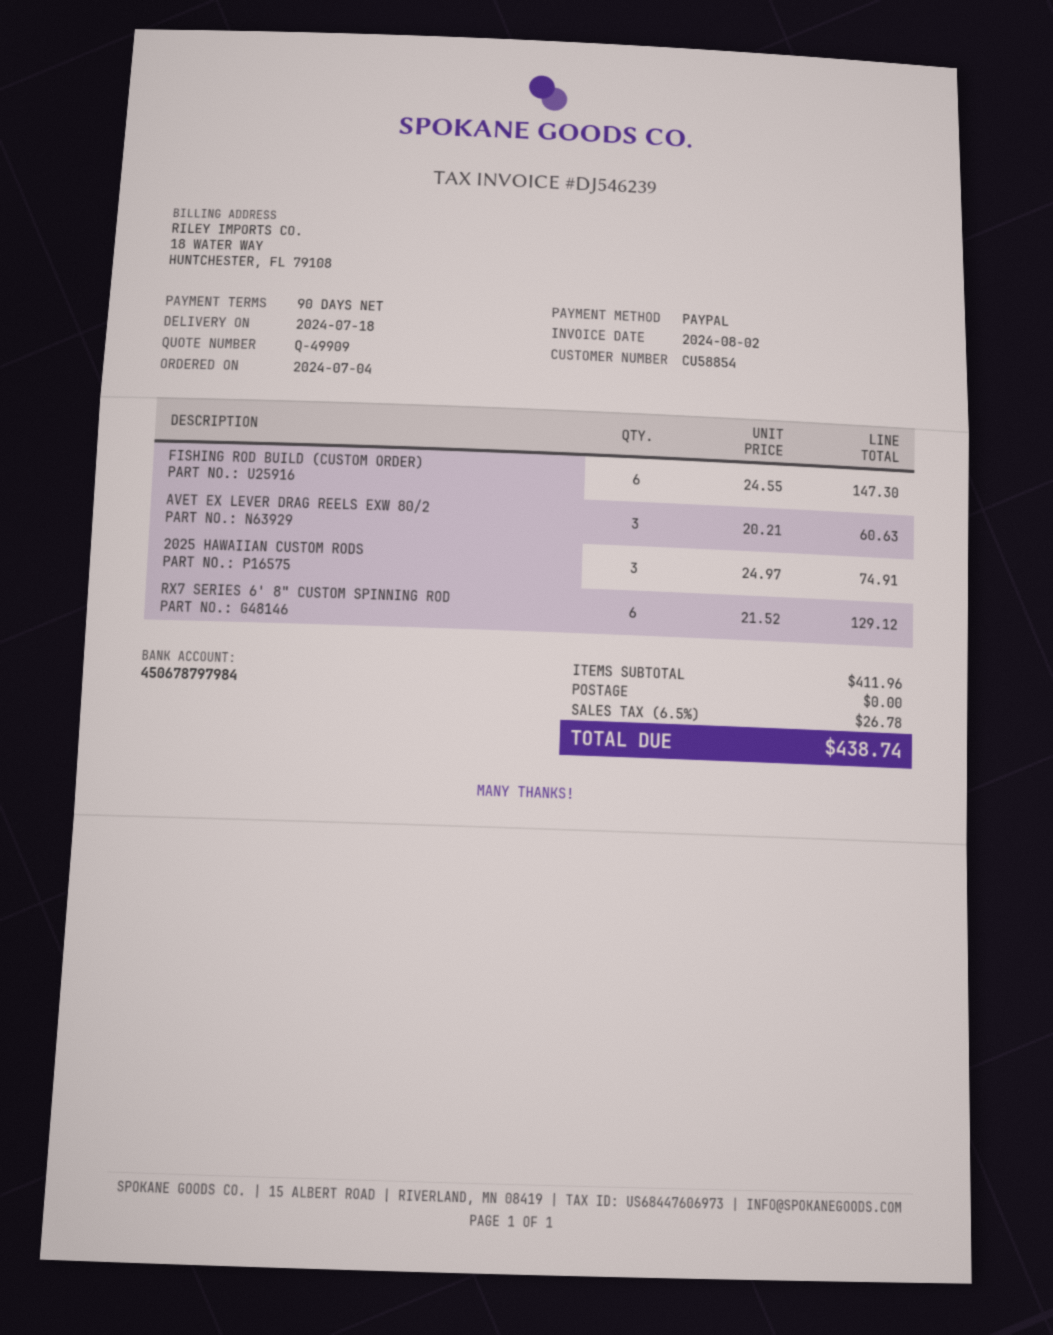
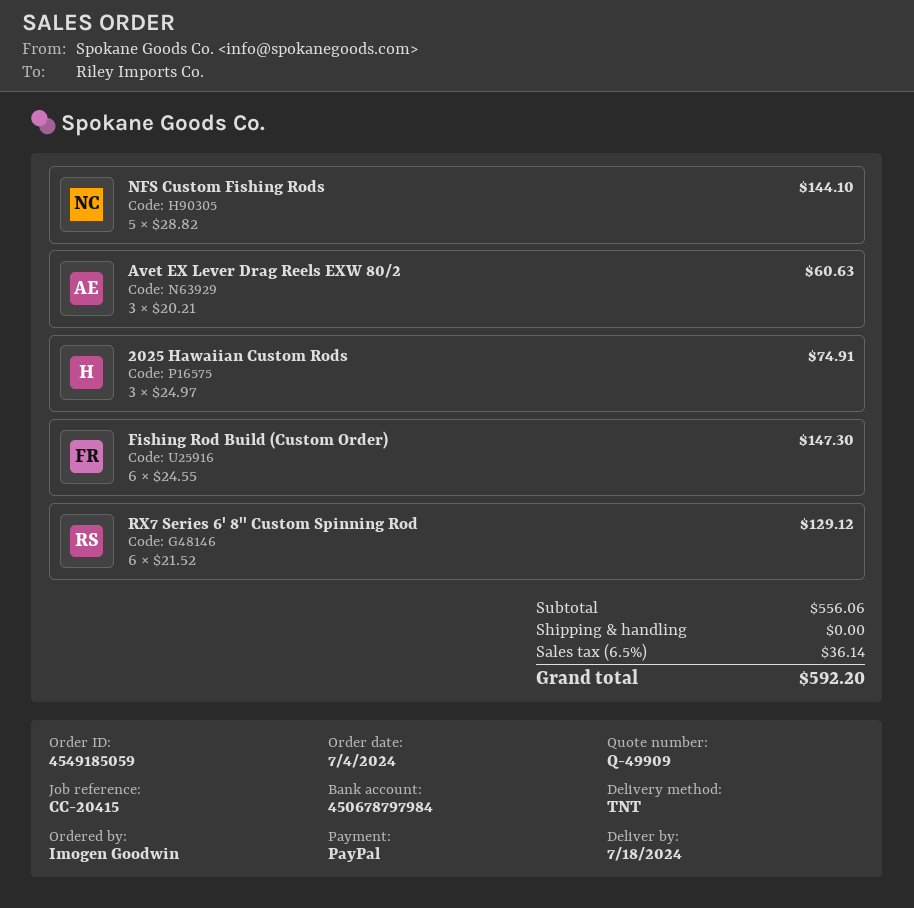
NFS Custom Fishing Rods: none -> 5 x 28.82 = 144.10
subtotal: 411.96 -> 556.06
tax: 6.5% = 26.78 -> 6.5% = 36.14
total: 438.74 -> 592.20

